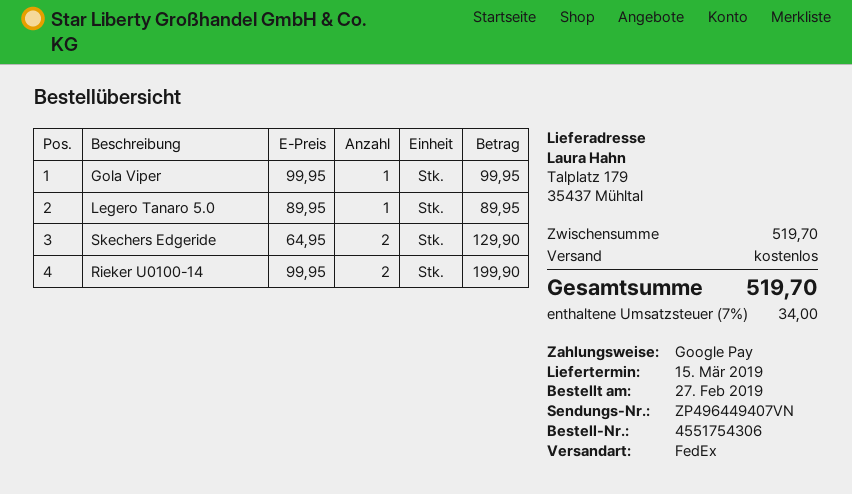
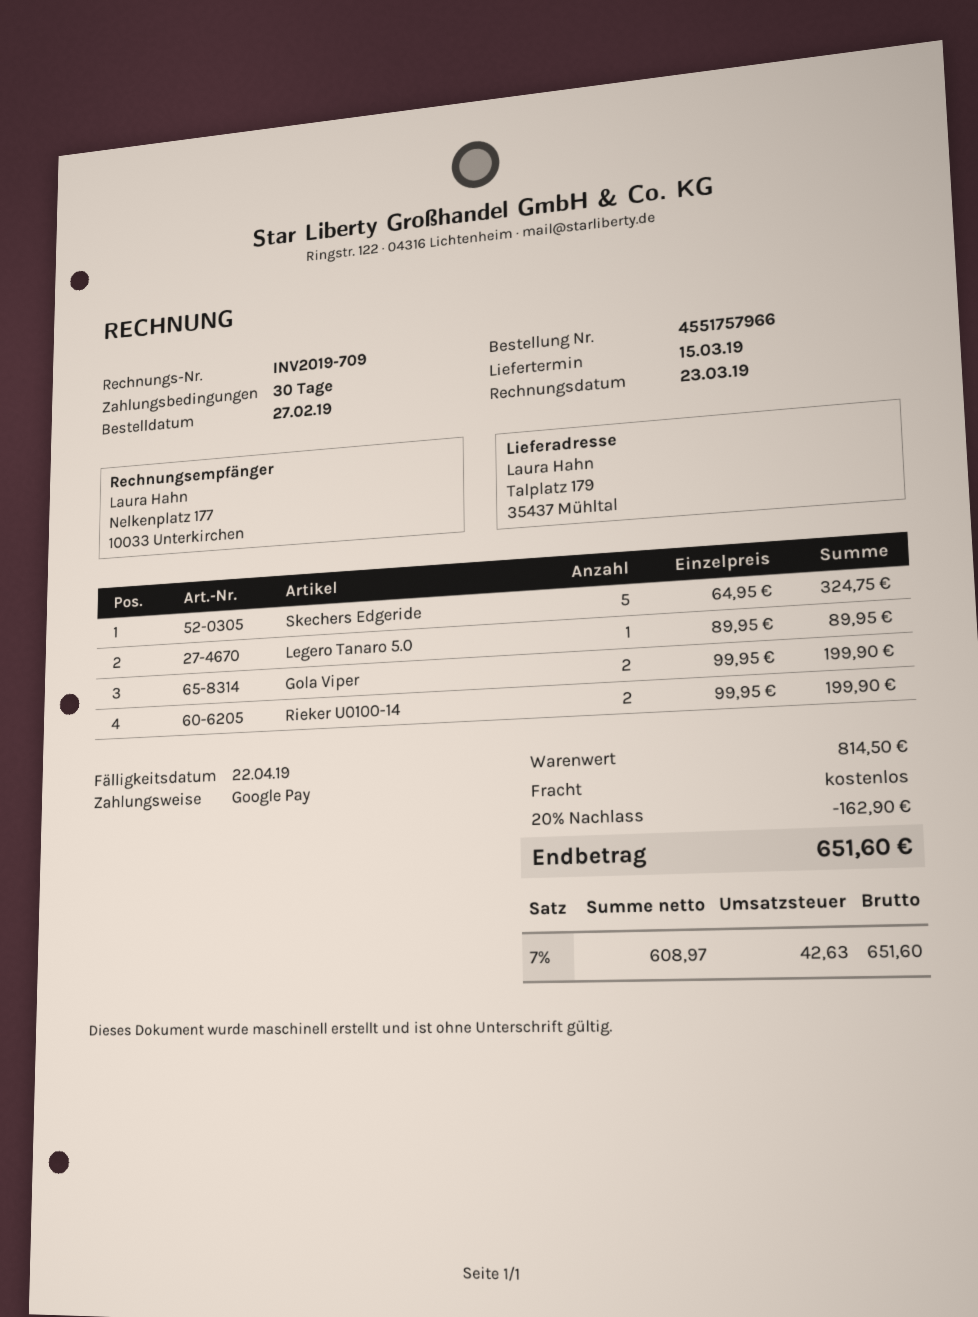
order number: 4551754306 -> 4551757966
Gola Viper: 1 x 99.95 = 99.95 -> 2 x 99.95 = 199.90
Skechers Edgeride: 2 x 64.95 = 129.90 -> 5 x 64.95 = 324.75
subtotal: 519.70 -> 814.50
discount: none -> 20% = 162.90
tax: 7% = 34.00 -> 7% = 42.63
total: 519.70 -> 651.60

